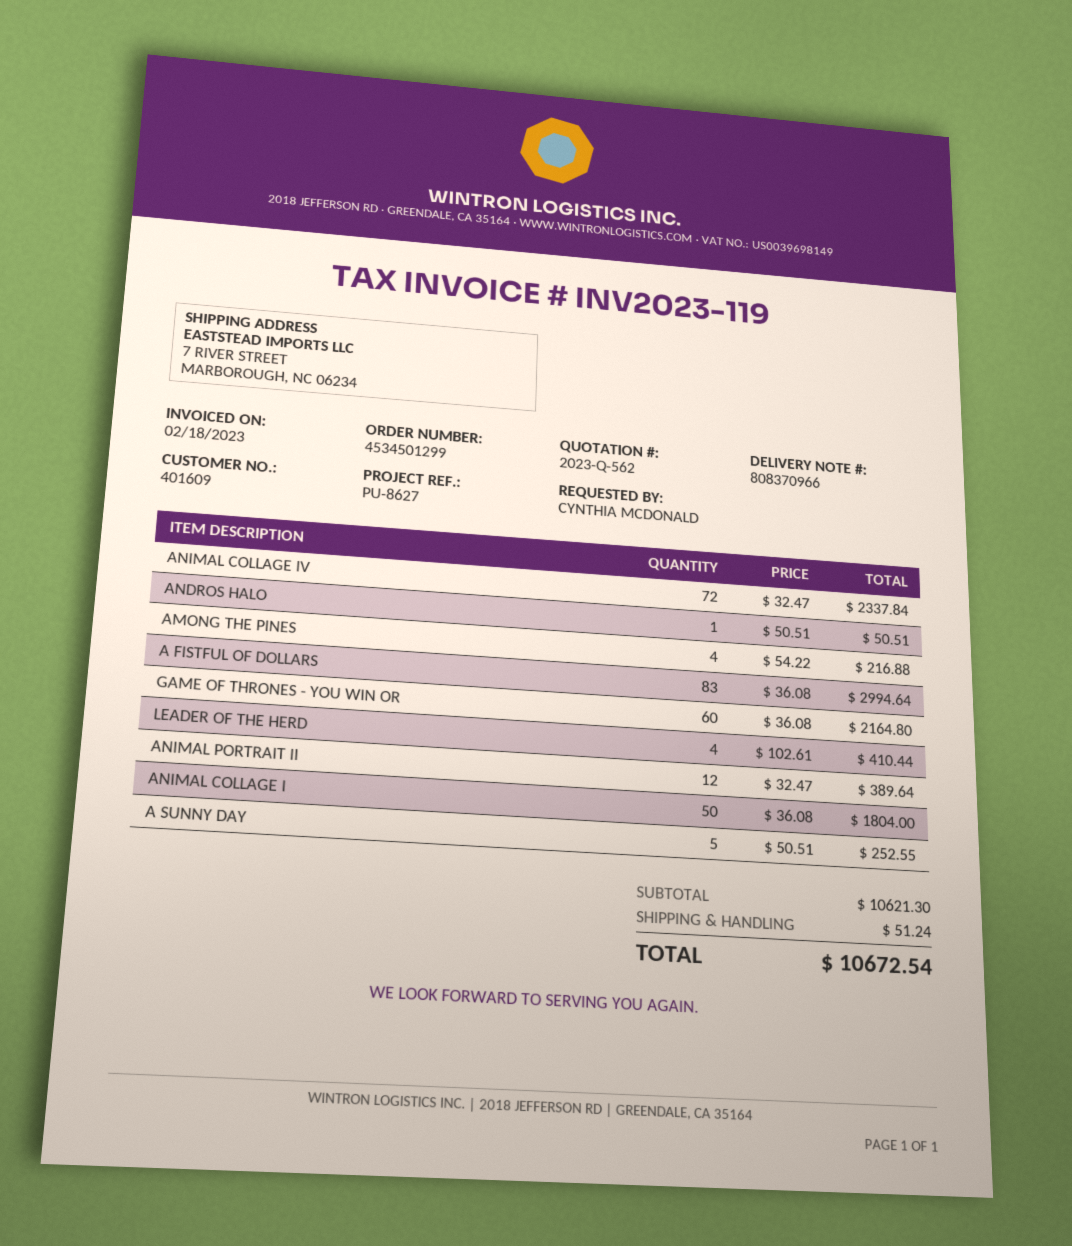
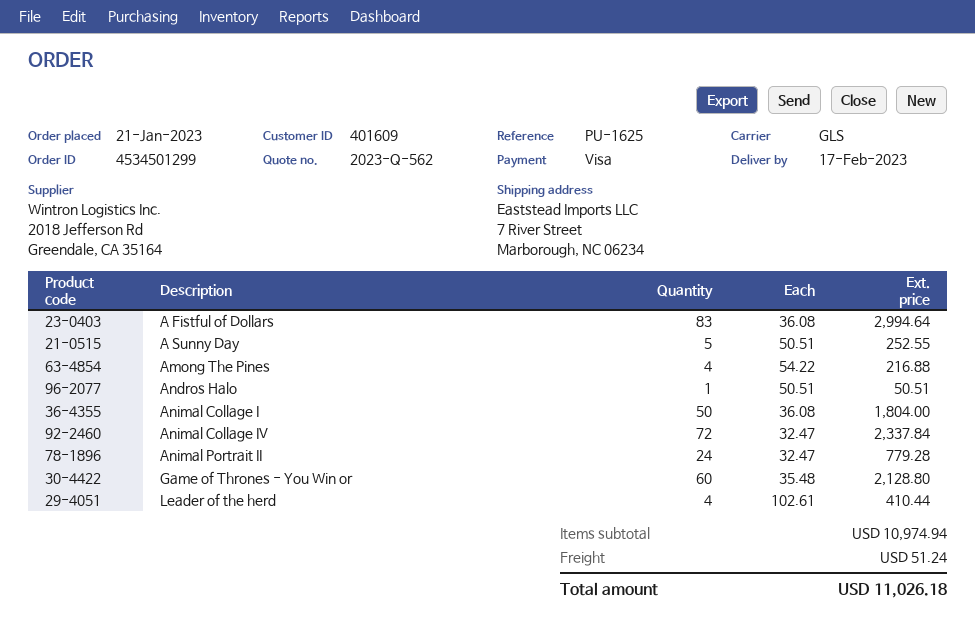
reference: PU-8627 -> PU-1625
GAME OF THRONES - YOU WIN OR: 60 x 36.08 = 2164.80 -> 60 x 35.48 = 2128.80
ANIMAL PORTRAIT II: 12 x 32.47 = 389.64 -> 24 x 32.47 = 779.28
subtotal: 10621.30 -> 10974.94
total: 10672.54 -> 11026.18

